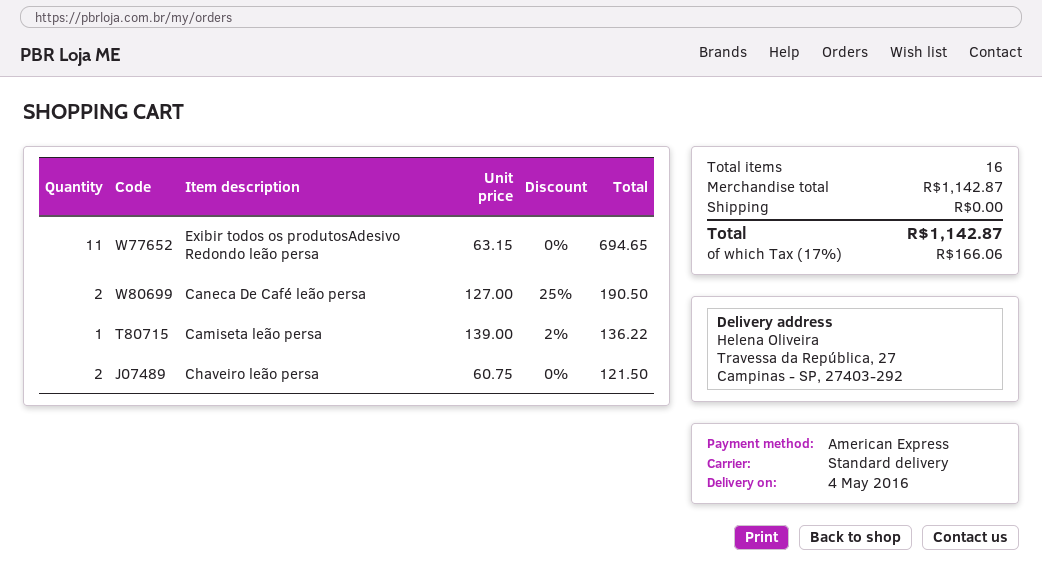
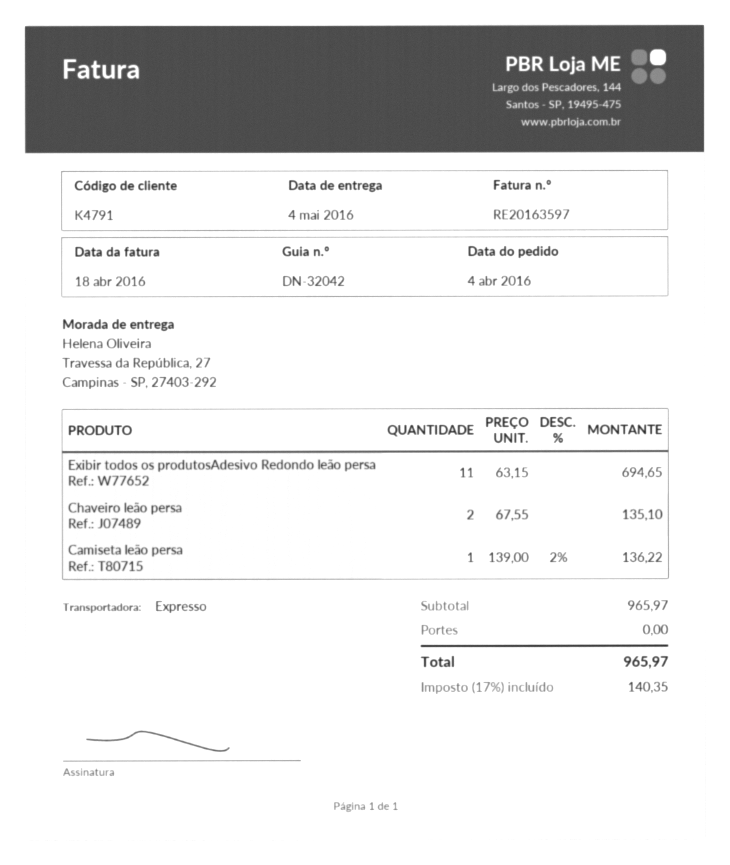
shipping method: standard -> express
Caneca De Café leão persa: 2 x 127.00 - 25% = 190.50 -> none
Chaveiro leão persa: 2 x 60.75 = 121.50 -> 2 x 67.55 = 135.10
subtotal: 1142.87 -> 965.97
tax: 17% = 166.06 -> 17% = 140.35
total: 1142.87 -> 965.97

